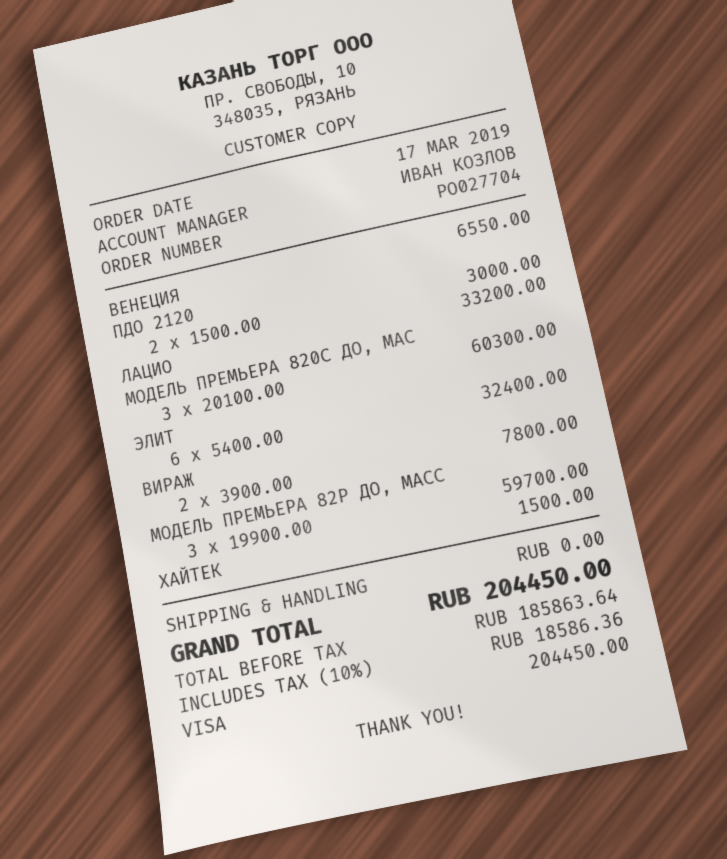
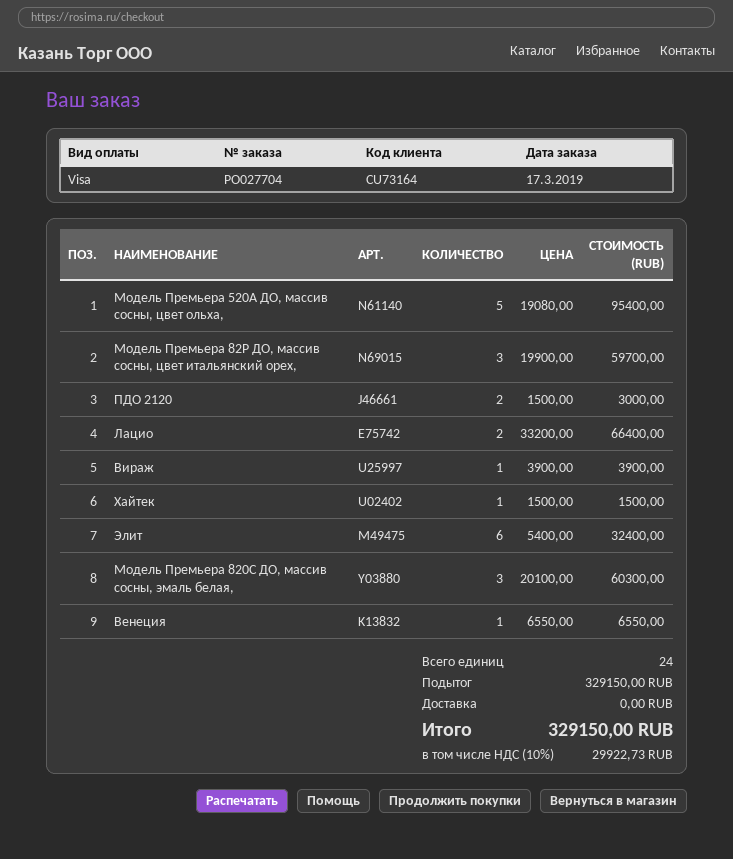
ЛАЦИО: 1 x 33200.00 = 33200.00 -> 2 x 33200.00 = 66400.00
ВИРАЖ: 2 x 3900.00 = 7800.00 -> 1 x 3900.00 = 3900.00
Модель Премьера 520А ДО, массив сосны, цвет ольха,: none -> 5 x 19080.00 = 95400.00
tax: 10% = 18586.36 -> 10% = 29922.73
total: 204450.00 -> 329150.00

